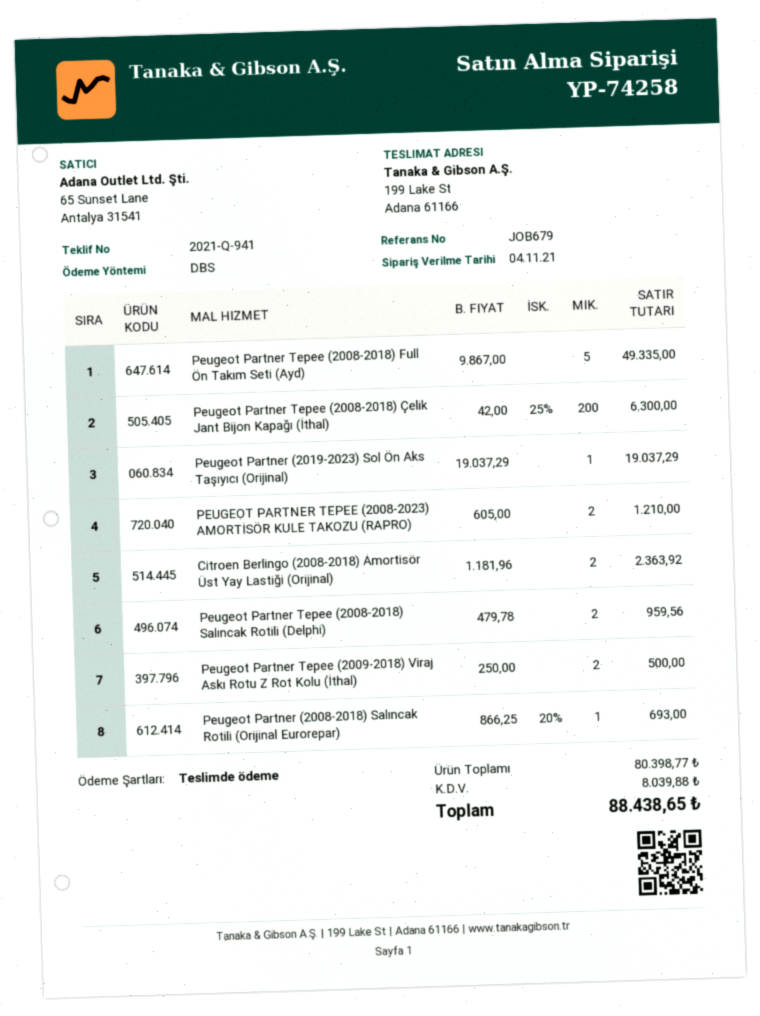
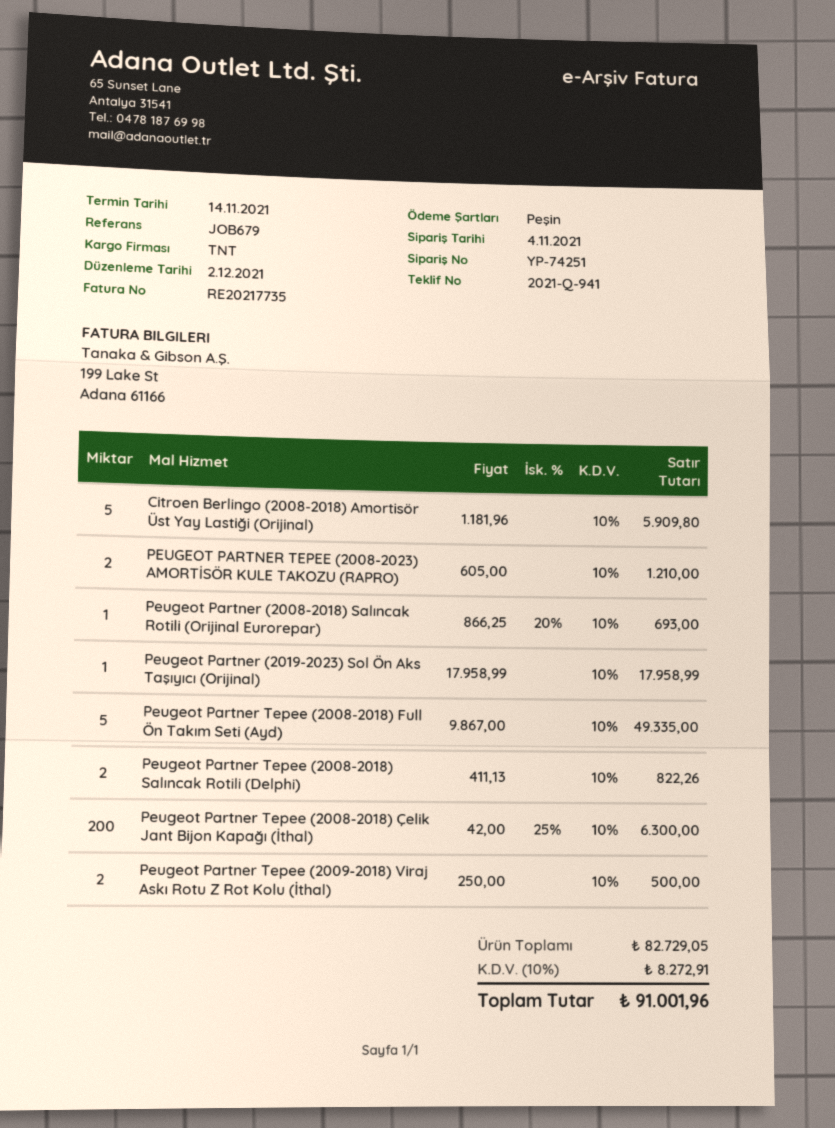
order number: YP-74258 -> YP-74251
Peugeot Partner (2019-2023) Sol Ön Aks Taşıyıcı (Orijinal): 1 x 19037.29 = 19037.29 -> 1 x 17958.99 = 17958.99
Citroen Berlingo (2008-2018) Amortisör Üst Yay Lastiği (Orijinal): 2 x 1181.96 = 2363.92 -> 5 x 1181.96 = 5909.80
Peugeot Partner Tepee (2008-2018) Salıncak Rotili (Delphi): 2 x 479.78 = 959.56 -> 2 x 411.13 = 822.26
subtotal: 80398.77 -> 82729.05
tax: 8039.88 -> 8272.91
total: 88438.65 -> 91001.96

